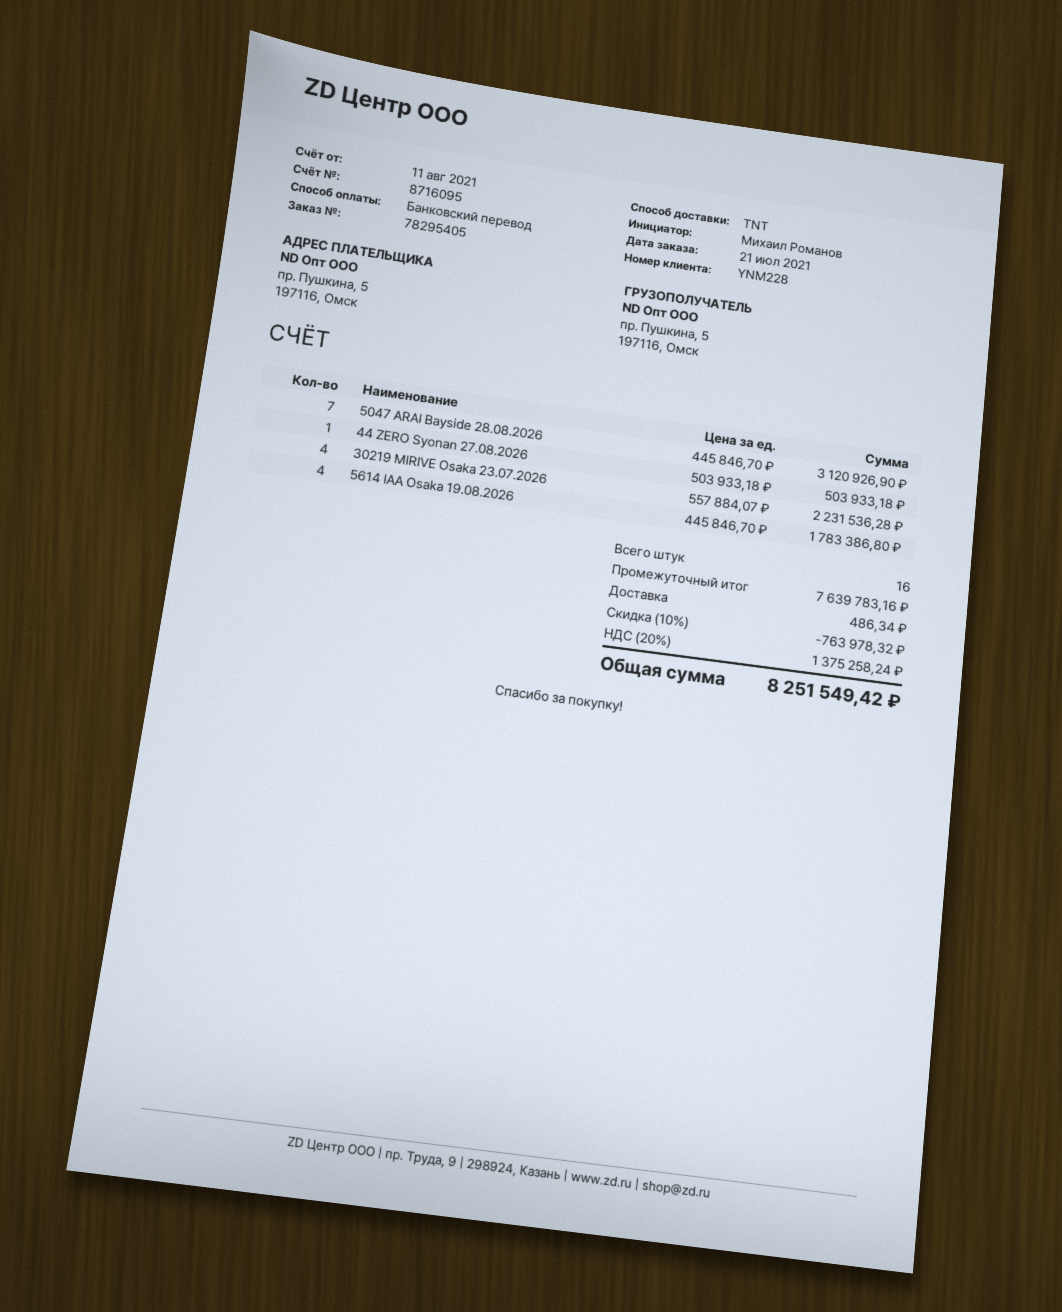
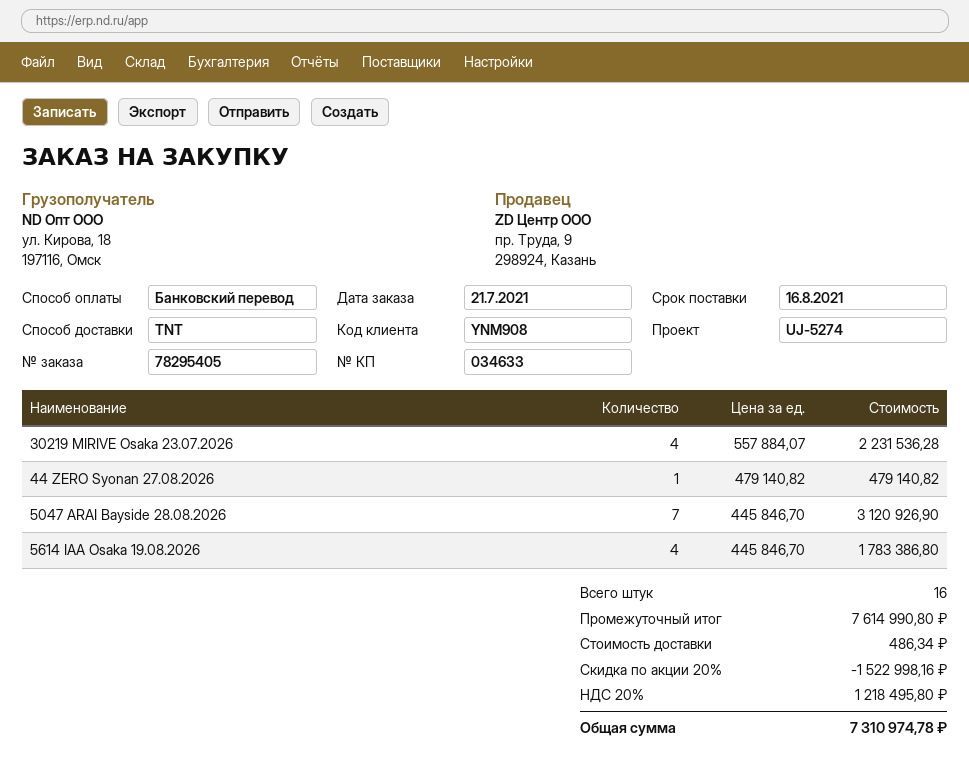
customer number: YNM228 -> YNM908
ship to: пр. Пушкина, 5, 197116, Омск -> ул. Кирова, 18, 197116, Омск
44 ZERO Syonan 27.08.2026: 1 x 503933.18 = 503933.18 -> 1 x 479140.82 = 479140.82
subtotal: 7639783.16 -> 7614990.80
discount: 10% = 763978.32 -> 20% = 1522998.16
tax: 20% = 1375258.24 -> 20% = 1218495.80
total: 8251549.42 -> 7310974.78

